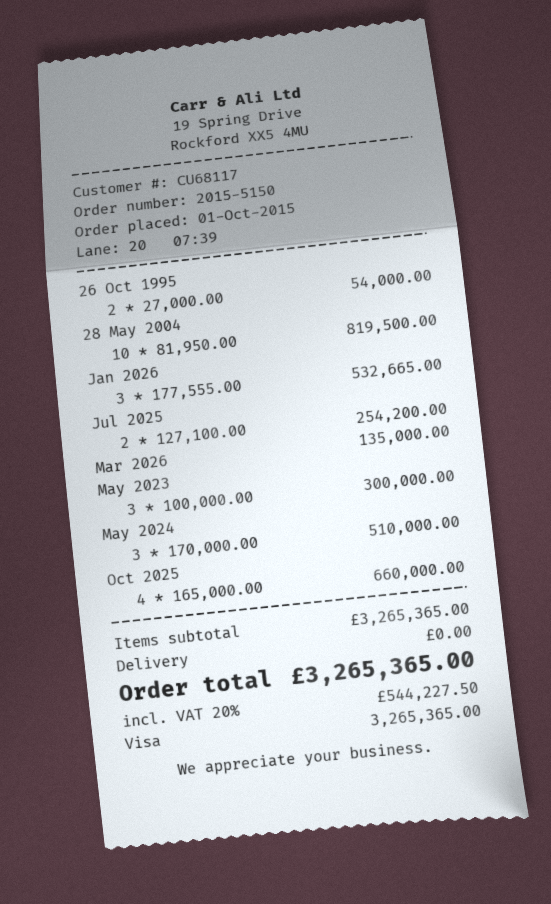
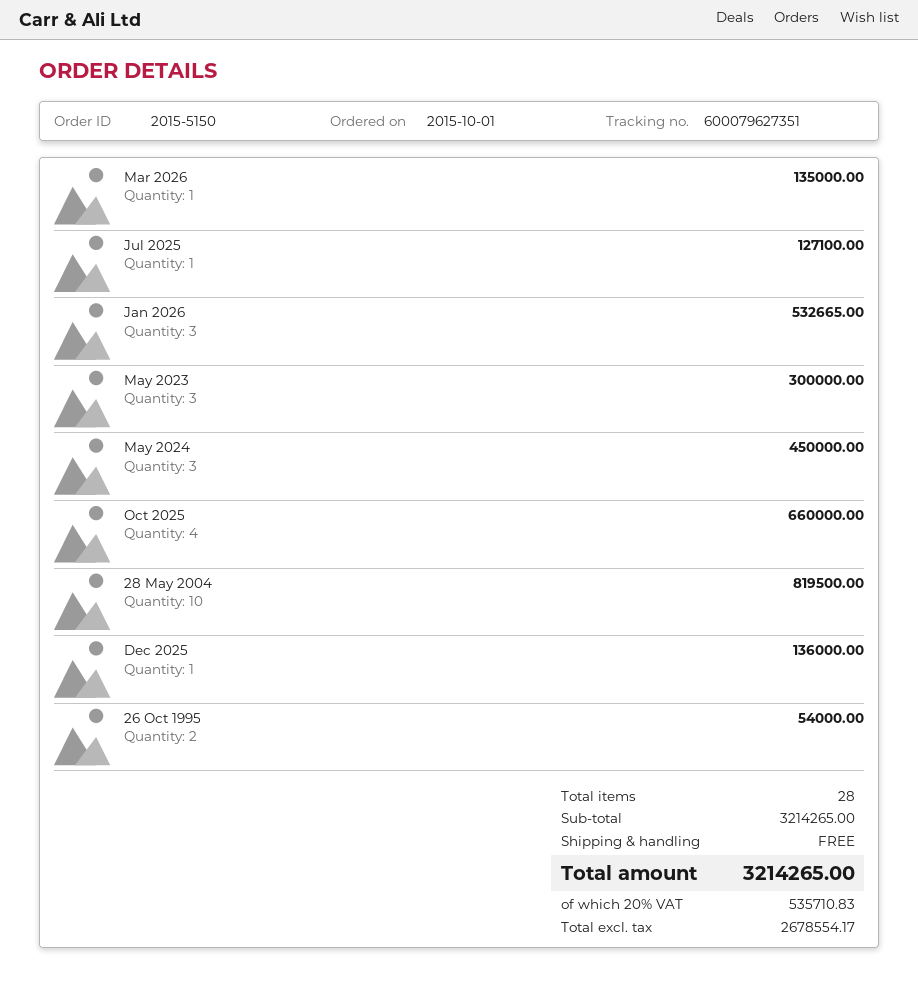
Jul 2025: 2 for 254200.00 -> 1 for 127100.00
May 2024: 3 for 510000.00 -> 3 for 450000.00
Dec 2025: none -> 1 for 136000.00
subtotal: 3265365.00 -> 3214265.00
tax: 20% = 544227.50 -> 20% = 535710.83
total: 3265365.00 -> 3214265.00

